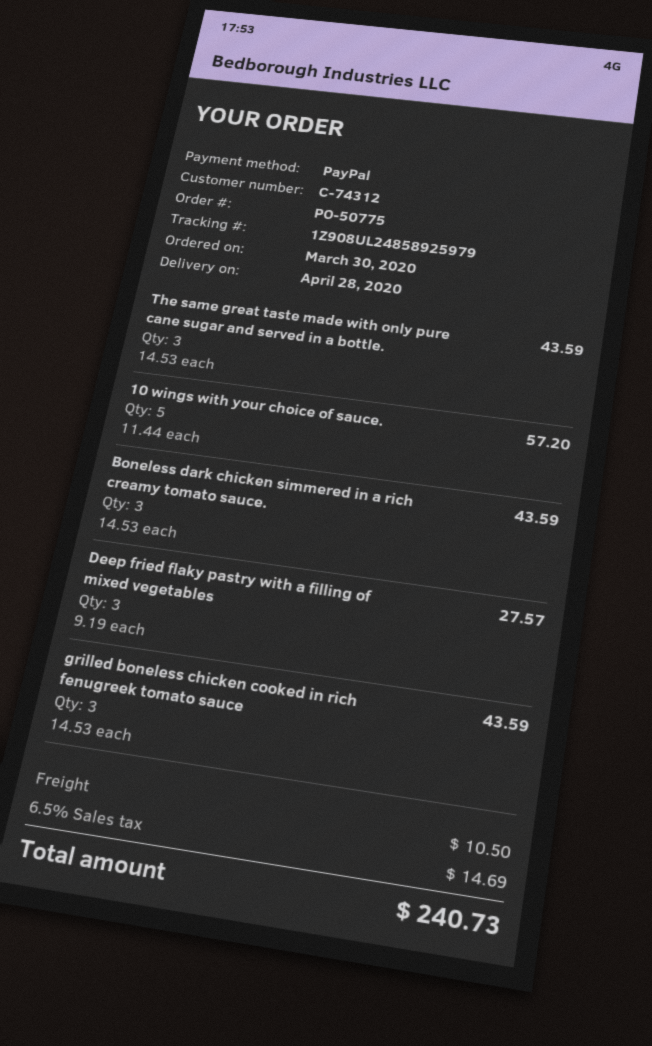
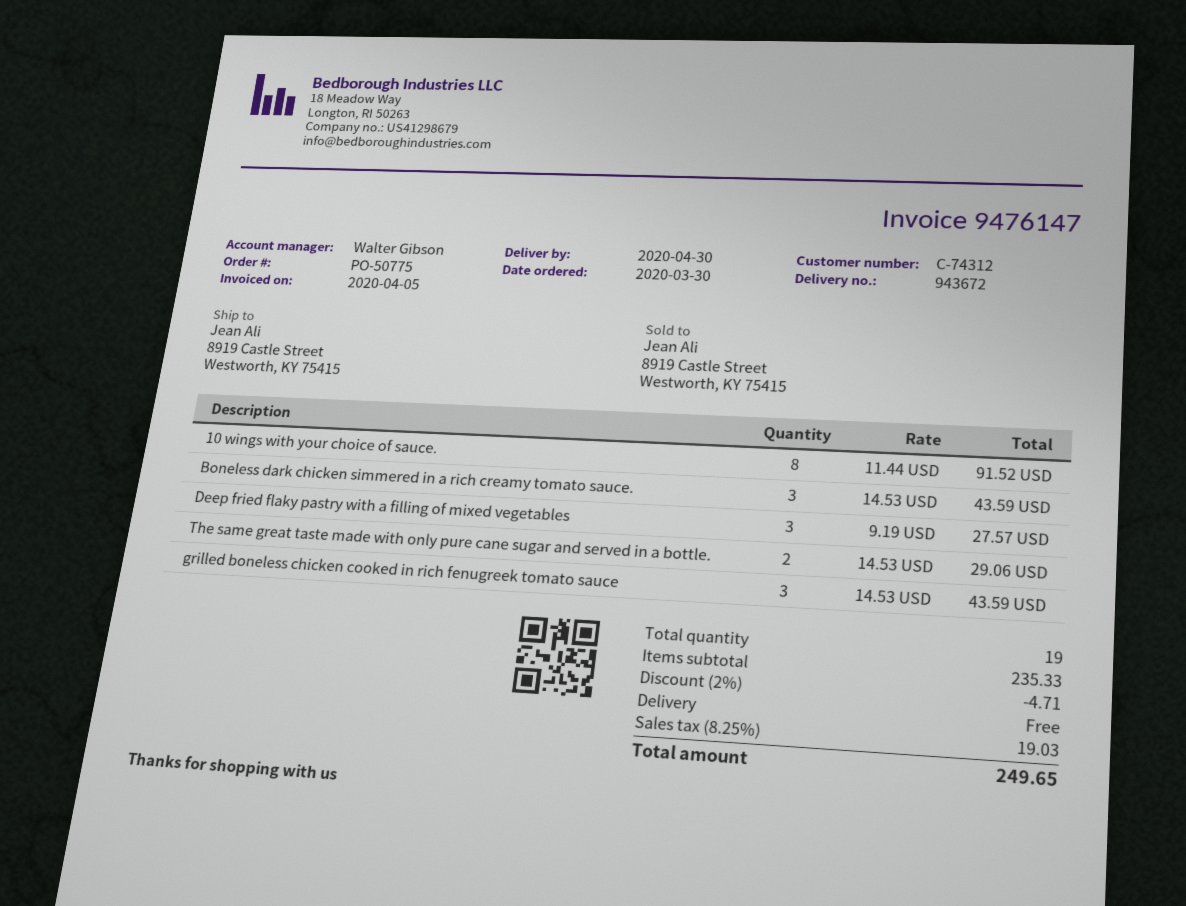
delivery date: 2020-04-28 -> 2020-04-30
The same great taste made with only pure cane sugar and served in a bottle.: 3 x 14.53 = 43.59 -> 2 x 14.53 = 29.06
10 wings with your choice of sauce.: 5 x 11.44 = 57.20 -> 8 x 11.44 = 91.52
discount: none -> 2% = 4.71
shipping: 10.50 -> 0.00
tax: 6.5% = 14.69 -> 8.25% = 19.03
total: 240.73 -> 249.65

